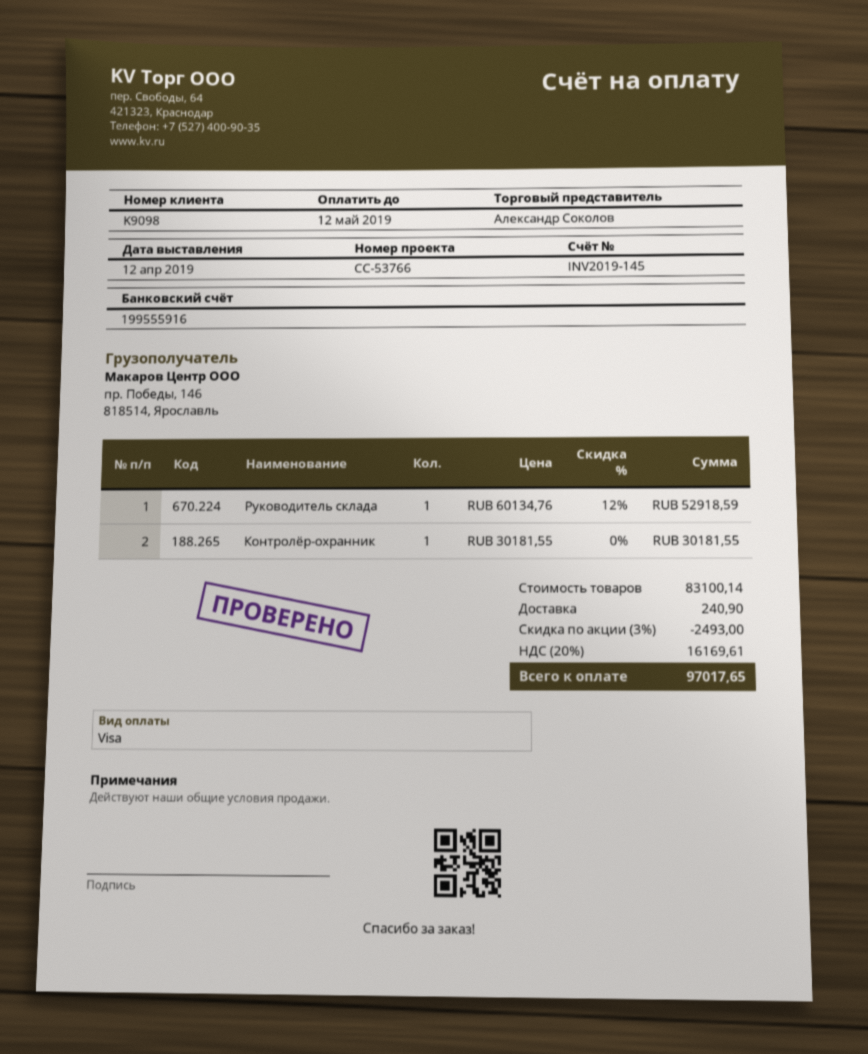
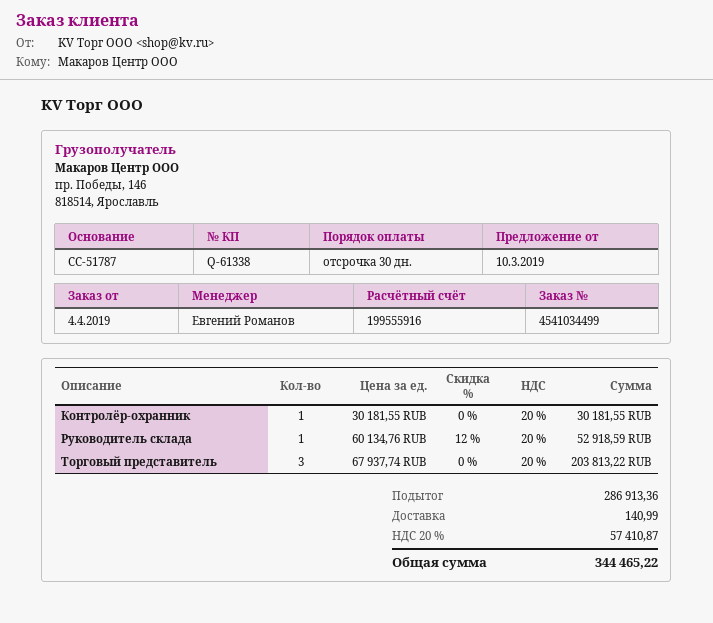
reference: CC-53766 -> CC-51787
sales rep: Александр Соколов -> Евгений Романов
Торговый представитель: none -> 3 x 67937.74 = 203813.22
subtotal: 83100.14 -> 286913.36
discount: 3% = 2493.00 -> none
shipping: 240.90 -> 140.99
tax: 20% = 16169.61 -> 20% = 57410.87
total: 97017.65 -> 344465.22

